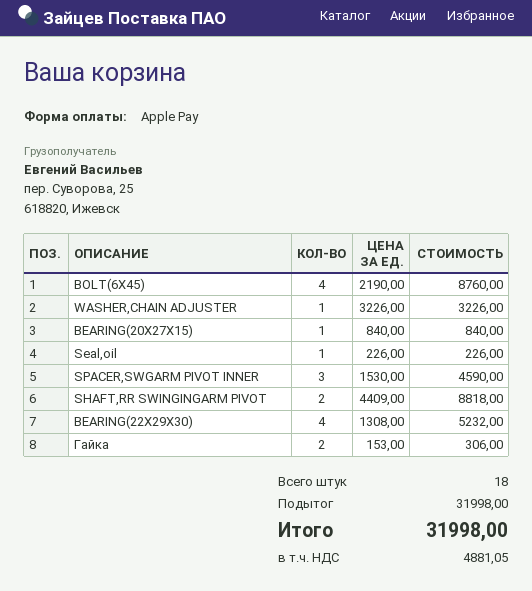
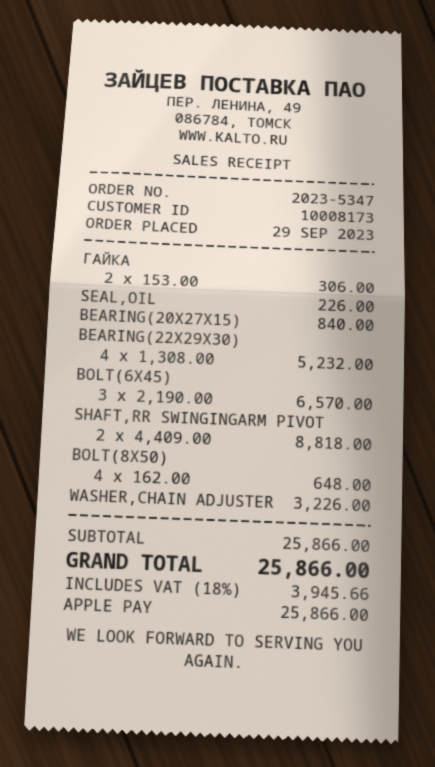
BOLT(6X45): 4 x 2190.00 = 8760.00 -> 3 x 2190.00 = 6570.00
SPACER,SWGARM PIVOT INNER: 3 x 1530.00 = 4590.00 -> none
BOLT(8X50): none -> 4 x 162.00 = 648.00
subtotal: 31998.00 -> 25866.00
tax: 4881.05 -> 3945.66
total: 31998.00 -> 25866.00

